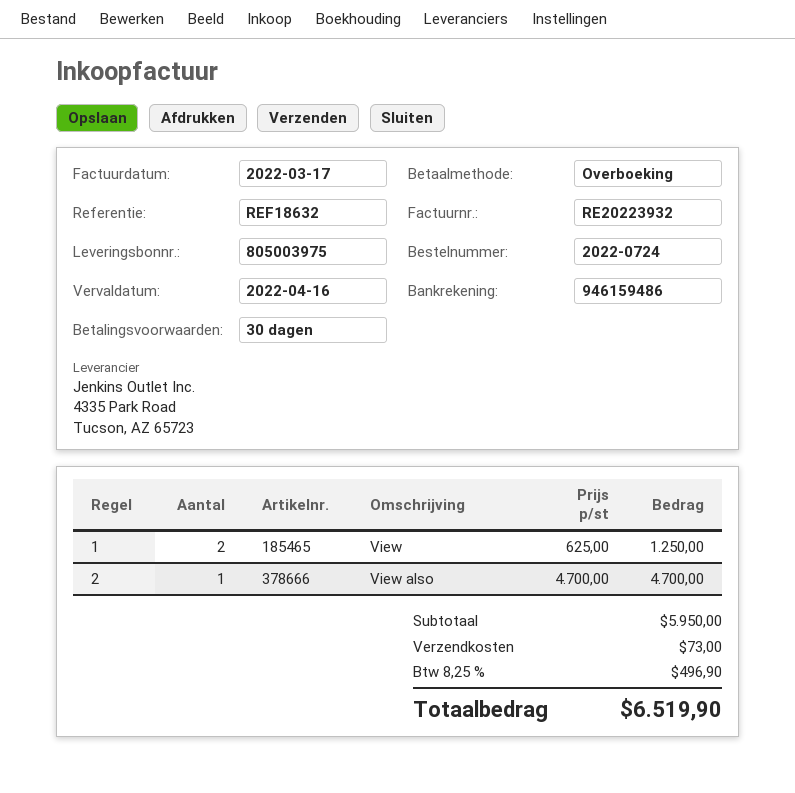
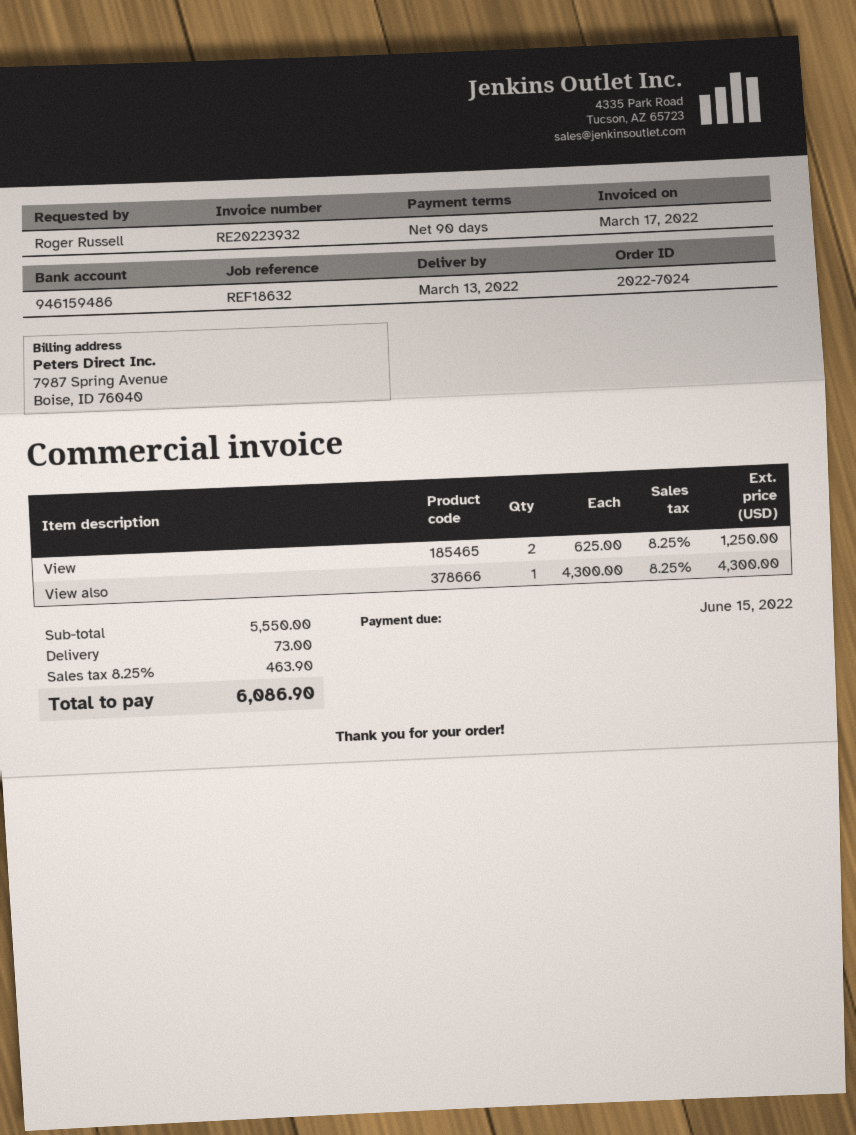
order number: 2022-0724 -> 2022-7024
payment terms: 30 days -> 90 days
due date: 2022-04-16 -> 2022-06-15
View also: 1 x 4700.00 = 4700.00 -> 1 x 4300.00 = 4300.00
subtotal: 5950.00 -> 5550.00
tax: 8.25% = 496.90 -> 8.25% = 463.90
total: 6519.90 -> 6086.90

